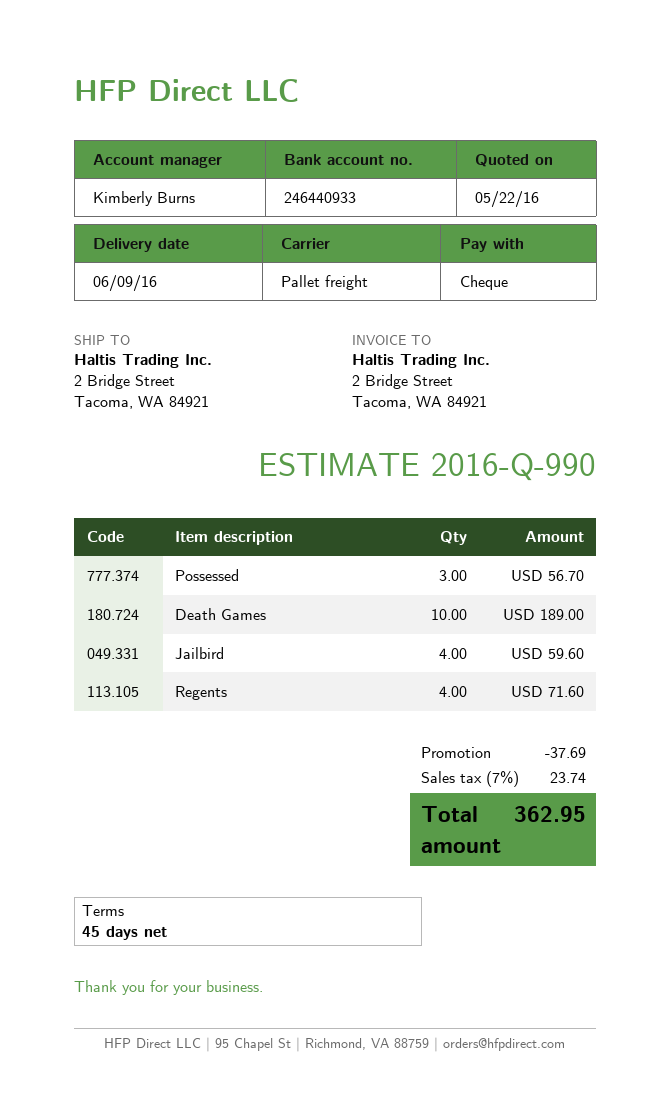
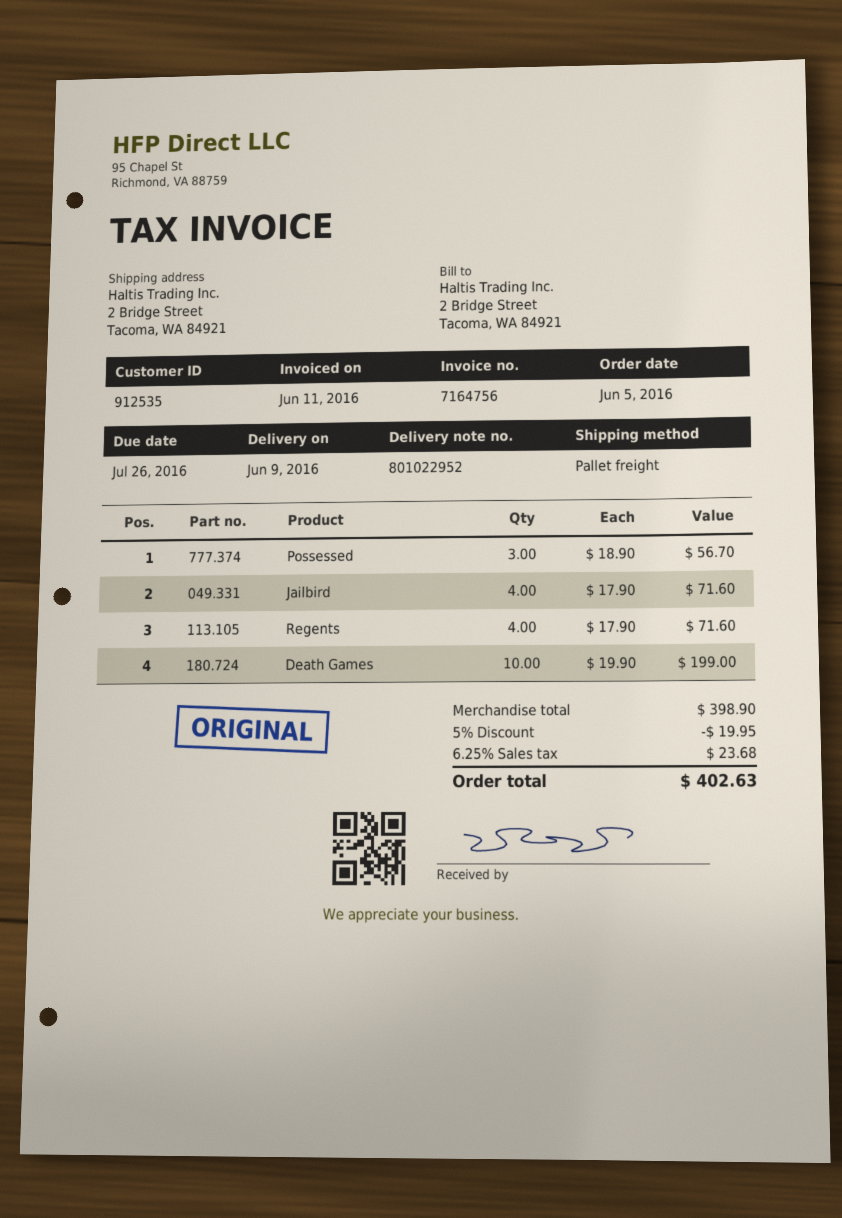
Death Games: 10 for 189.00 -> 10 for 199.00
Jailbird: 4 for 59.60 -> 4 for 71.60
discount: 37.69 -> 19.95
tax: 7% = 23.74 -> 6.25% = 23.68
total: 362.95 -> 402.63

